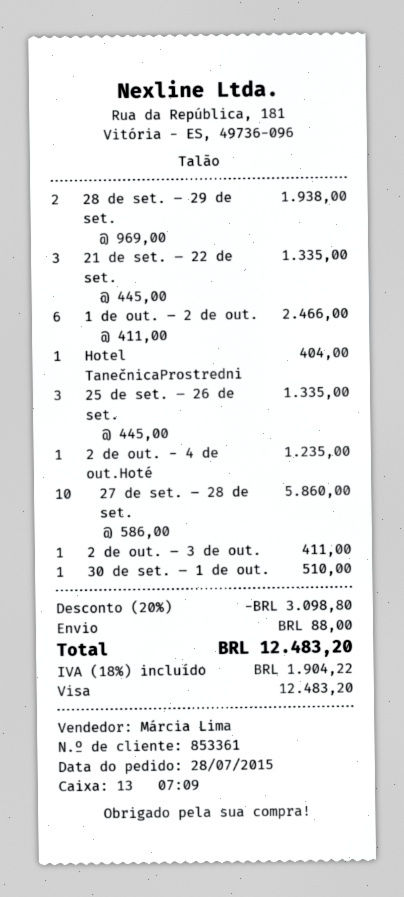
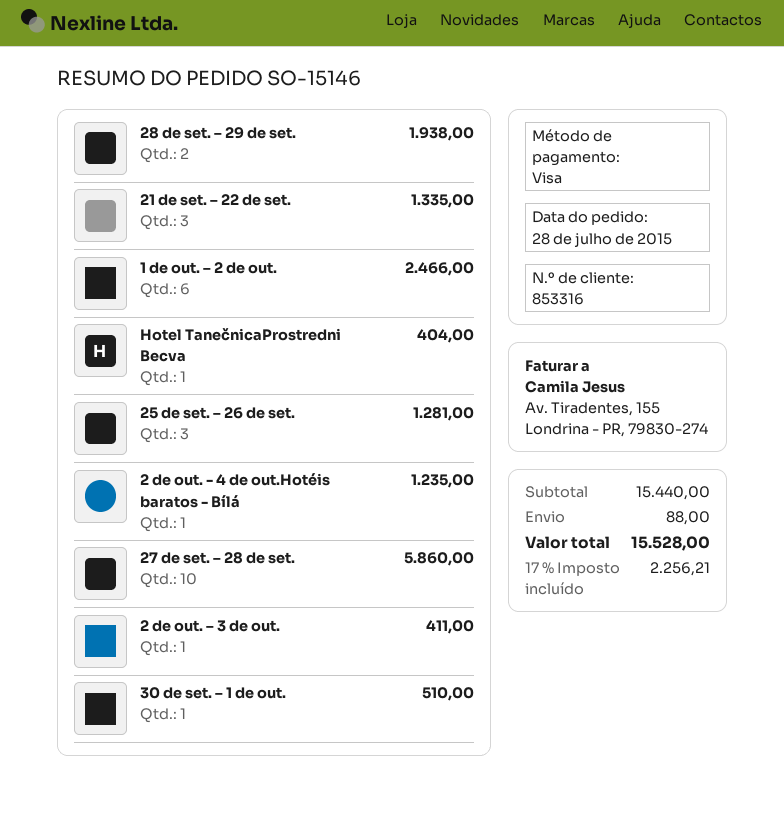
customer number: 853361 -> 853316
25 de set. – 26 de set.: 3 for 1335.00 -> 3 for 1281.00
discount: 20% = 3098.80 -> none
tax: 18% = 1904.22 -> 17% = 2256.21
total: 12483.20 -> 15528.00

